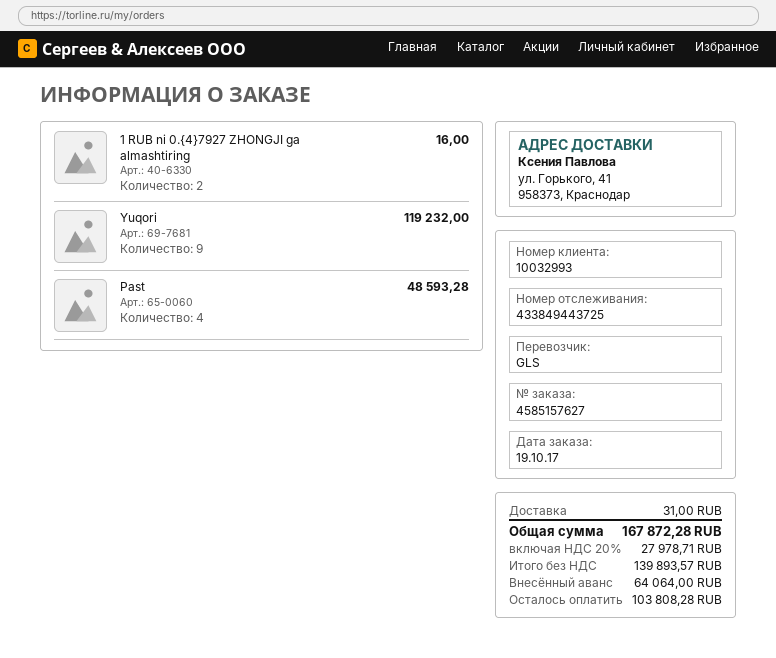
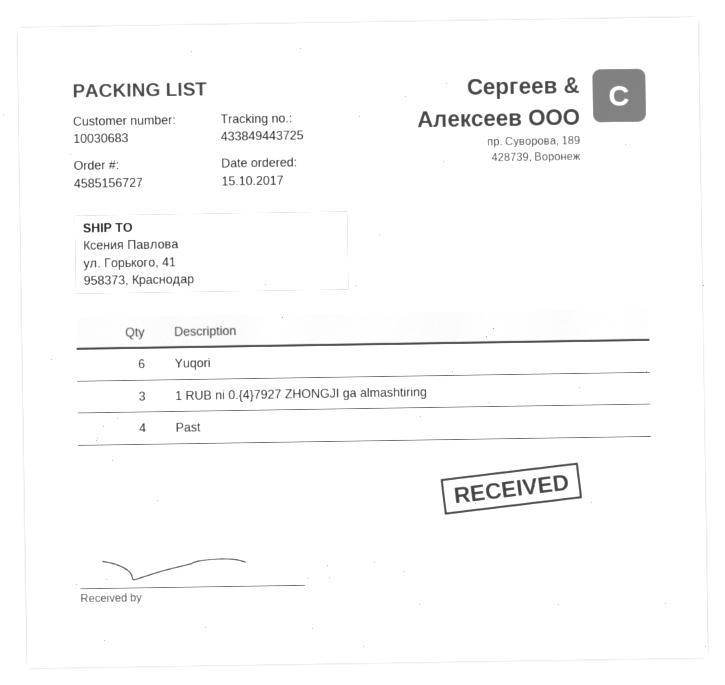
order number: 4585157627 -> 4585156727
order date: 2017-10-19 -> 2017-10-15
customer number: 10032993 -> 10030683
1 RUB ni 0.{4}7927 ZHONGJI ga almashtiring: 2 -> 3
Yuqori: 9 -> 6

